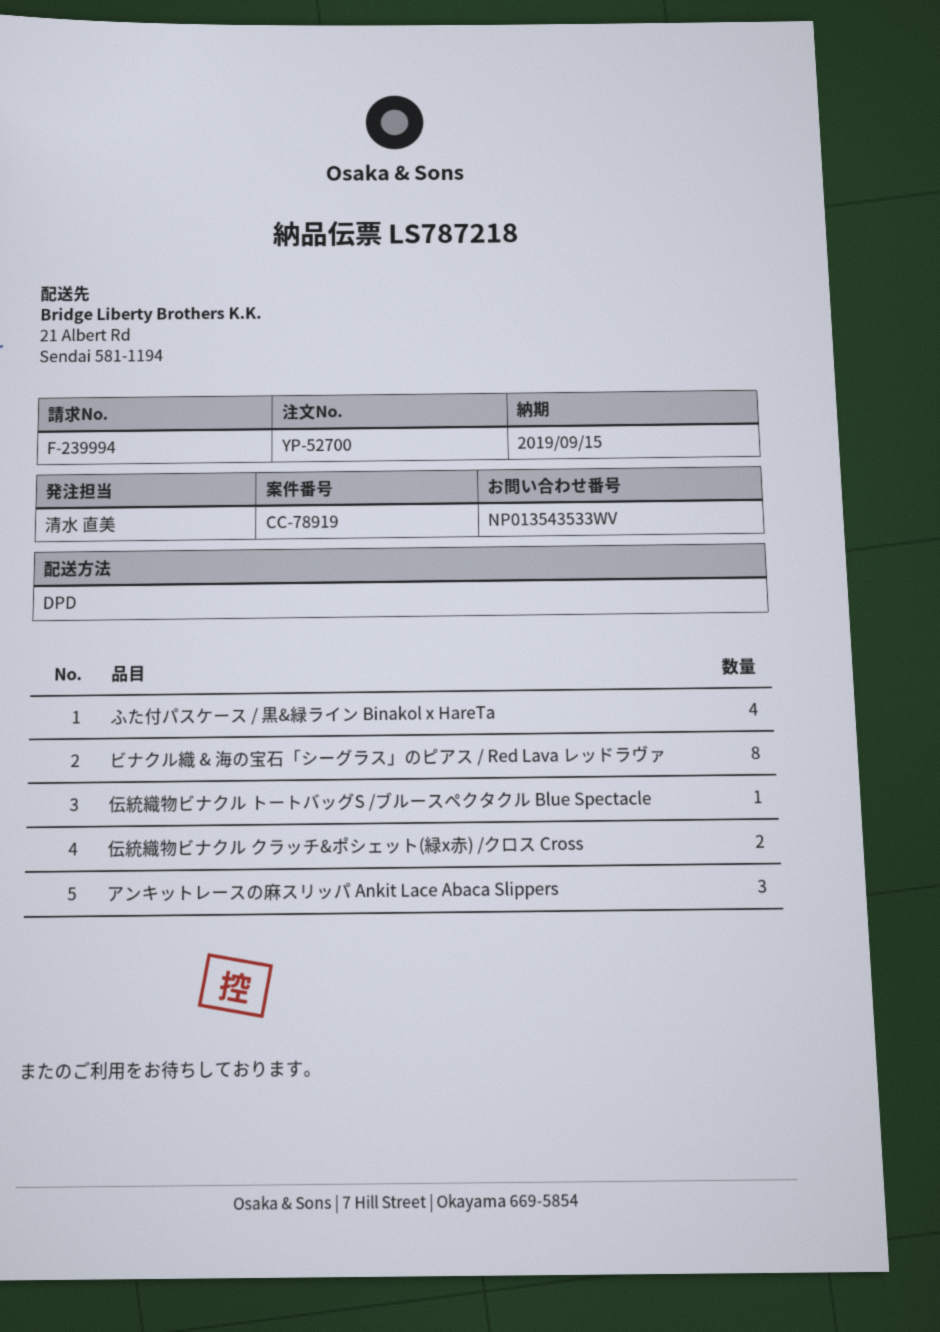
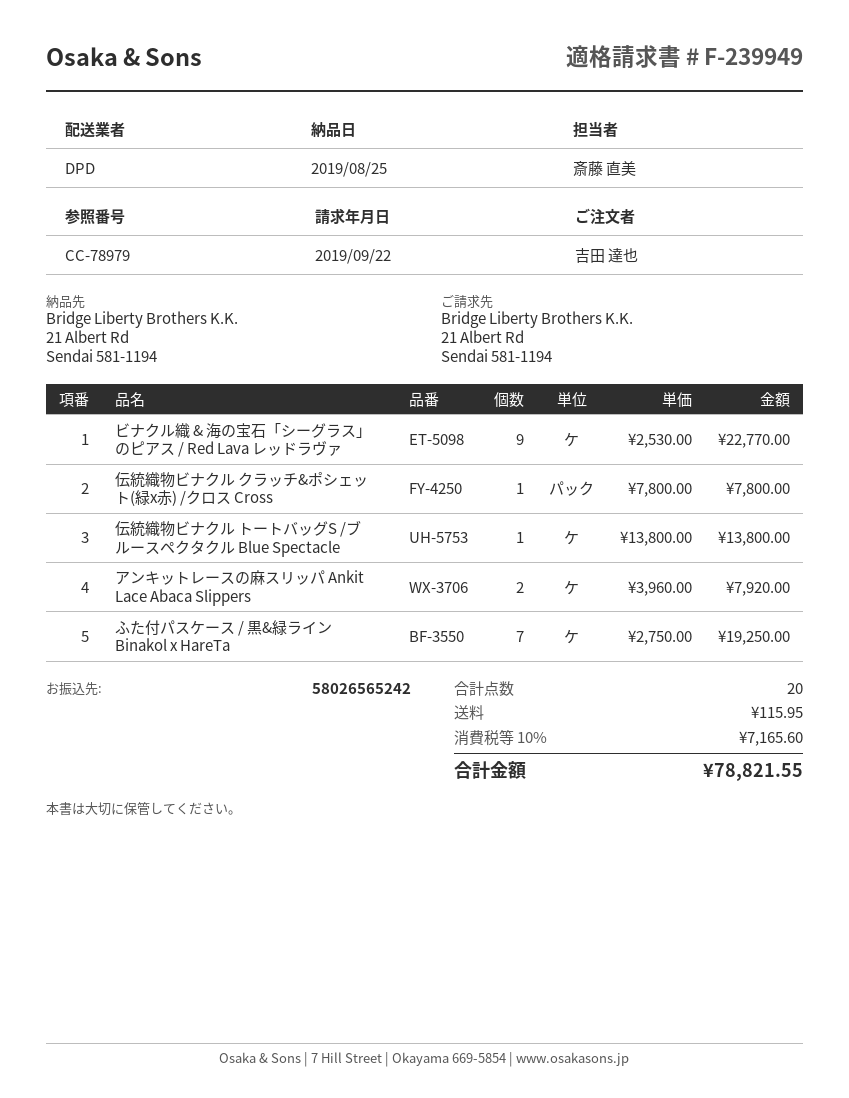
delivery date: 2019-09-15 -> 2019-08-25
invoice number: F-239994 -> F-239949
reference: CC-78919 -> CC-78979
ordered by: 清水 直美 -> 吉田 達也
ふた付パスケース / 黒&緑ライン Binakol x HareTa: 4 -> 7
ビナクル織 & 海の宝石「シーグラス」のピアス / Red Lava レッドラヴァ: 8 -> 9
伝統織物ビナクル クラッチ&ポシェット(緑x赤) /クロス Cross: 2 -> 1
アンキットレースの麻スリッパ Ankit Lace Abaca Slippers: 3 -> 2

